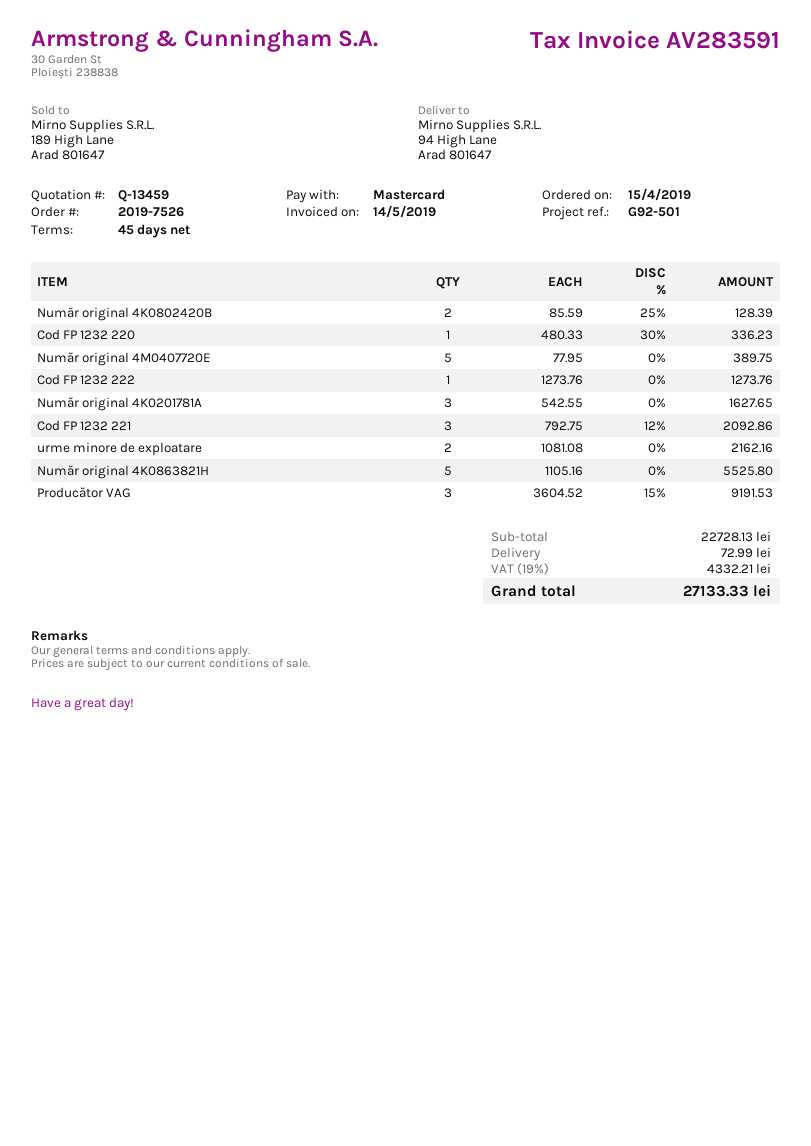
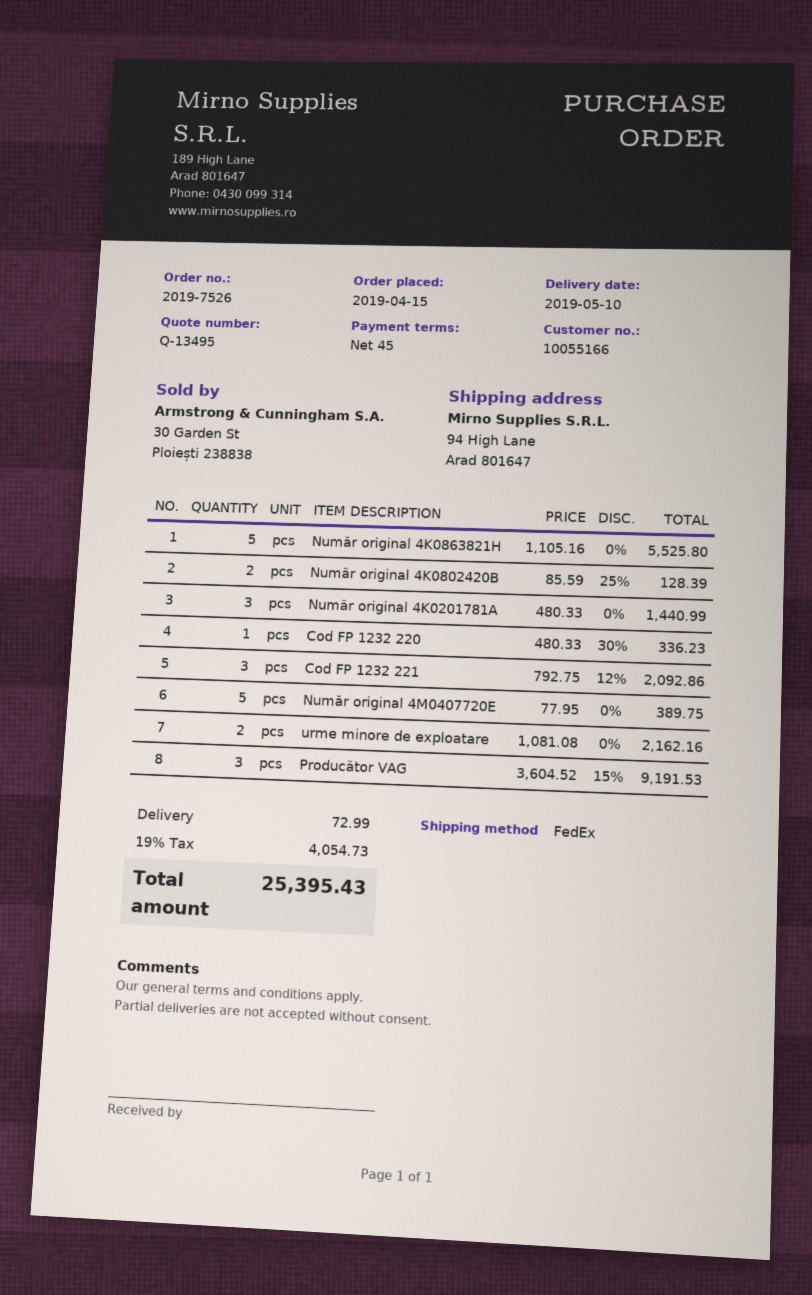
quote number: Q-13459 -> Q-13495
Cod FP 1232 222: 1 x 1273.76 = 1273.76 -> none
Număr original 4K0201781A: 3 x 542.55 = 1627.65 -> 3 x 480.33 = 1440.99
tax: 19% = 4332.21 -> 19% = 4054.73
total: 27133.33 -> 25395.43

